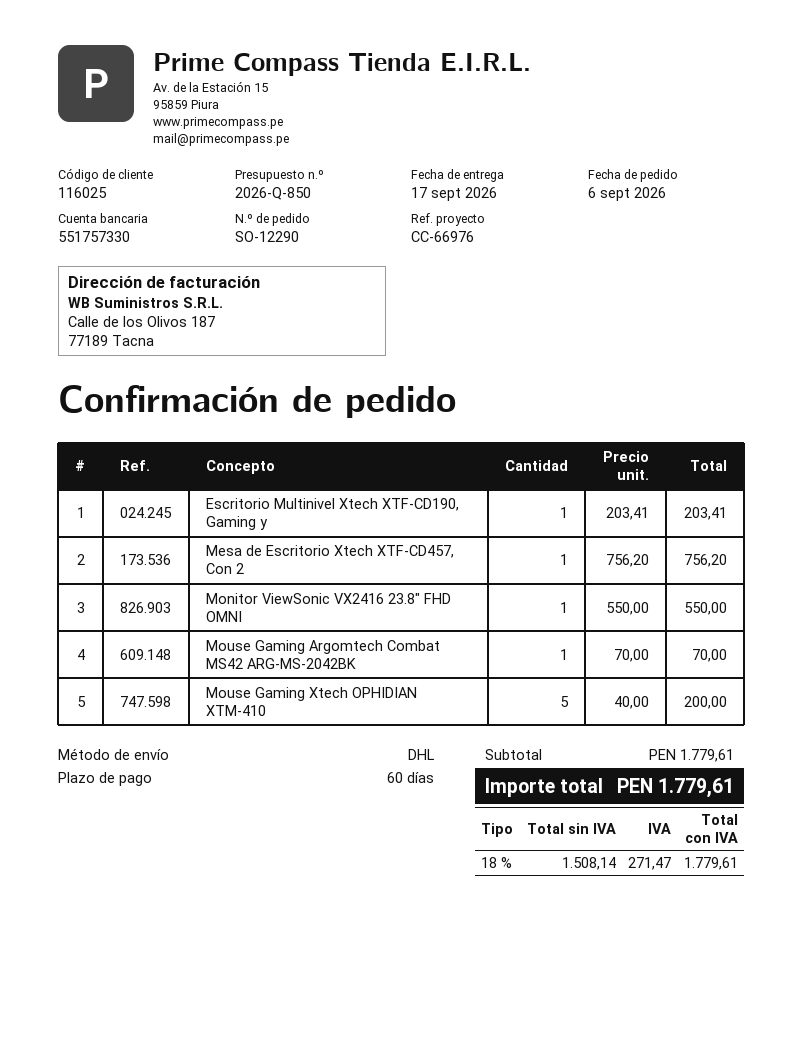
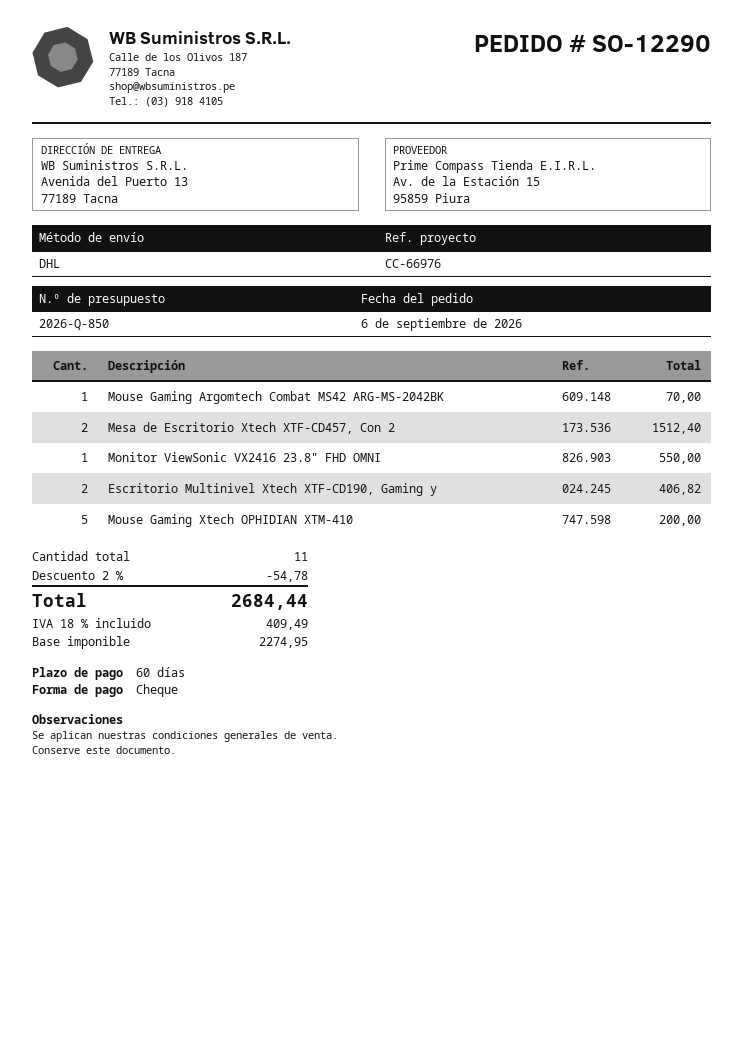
Escritorio Multinivel Xtech XTF-CD190, Gaming y: 1 for 203.41 -> 2 for 406.82
Mesa de Escritorio Xtech XTF-CD457, Con 2: 1 for 756.20 -> 2 for 1512.40
discount: none -> 2% = 54.78
net: 1508.14 -> 2274.95
tax: 18% = 271.47 -> 18% = 409.49
total: 1779.61 -> 2684.44

